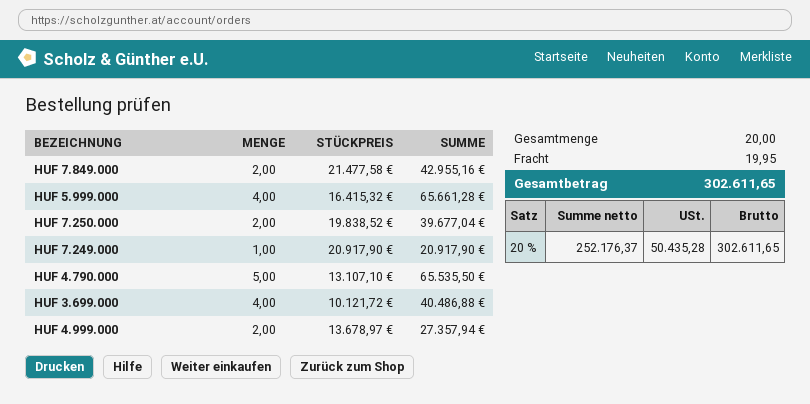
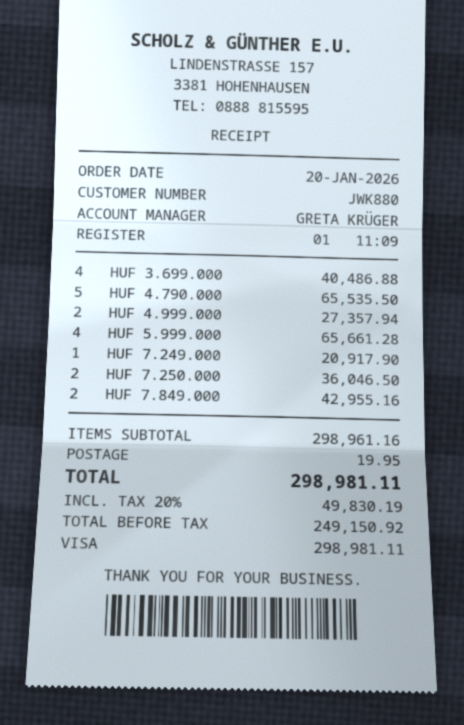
HUF 7.250.000: 2 for 39677.04 -> 2 for 36046.50
net: 252176.37 -> 249150.92
tax: 20% = 50435.28 -> 20% = 49830.19
total: 302611.65 -> 298981.11

